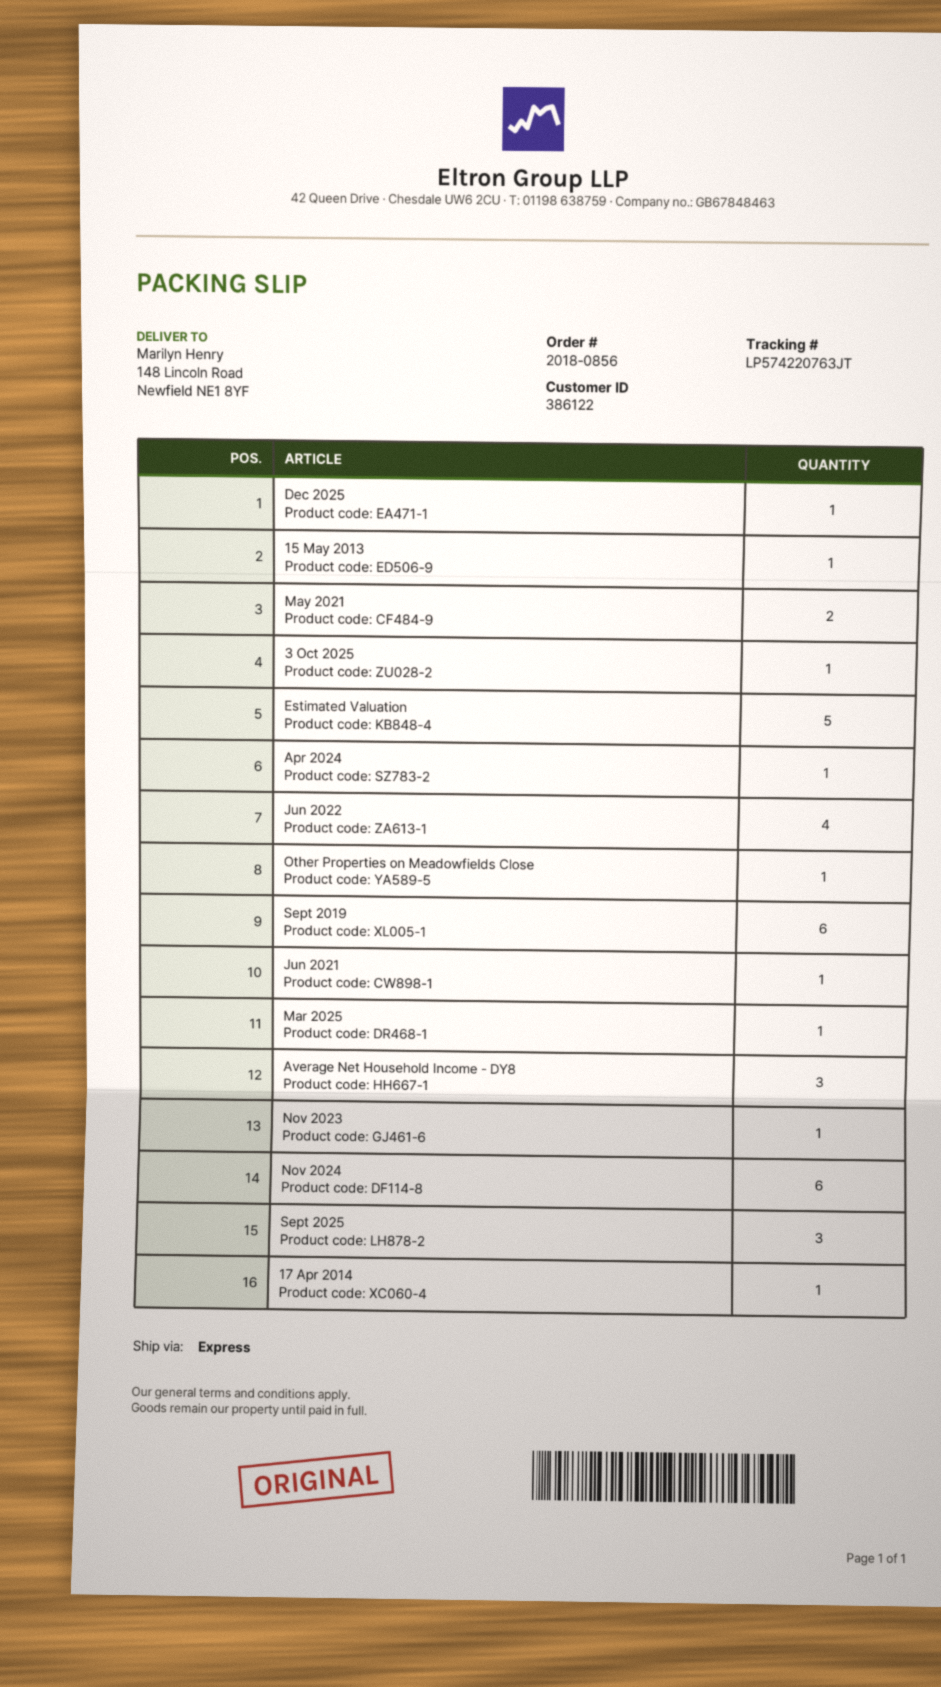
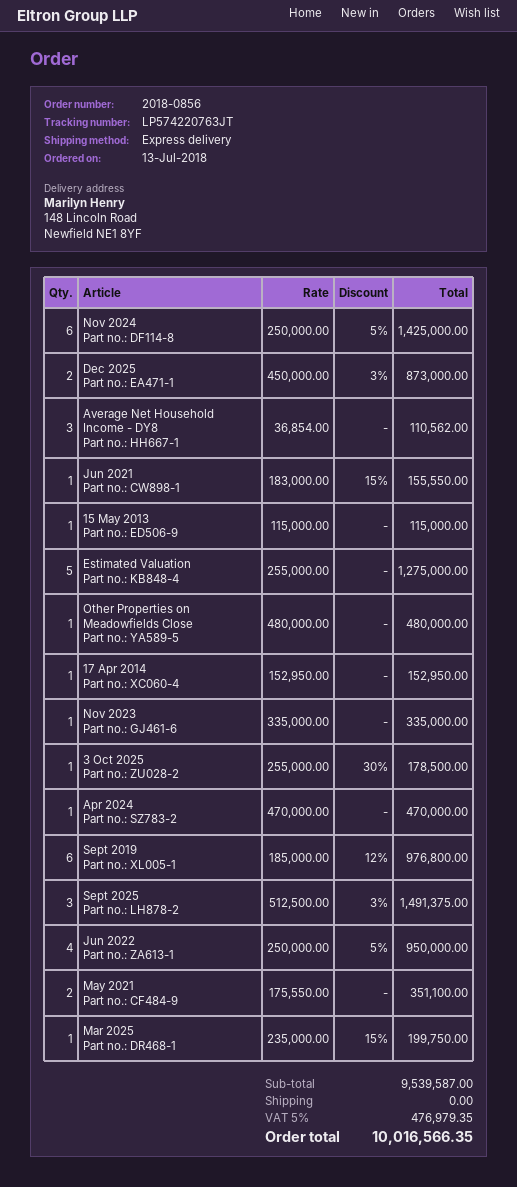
Dec 2025: 1 -> 2

